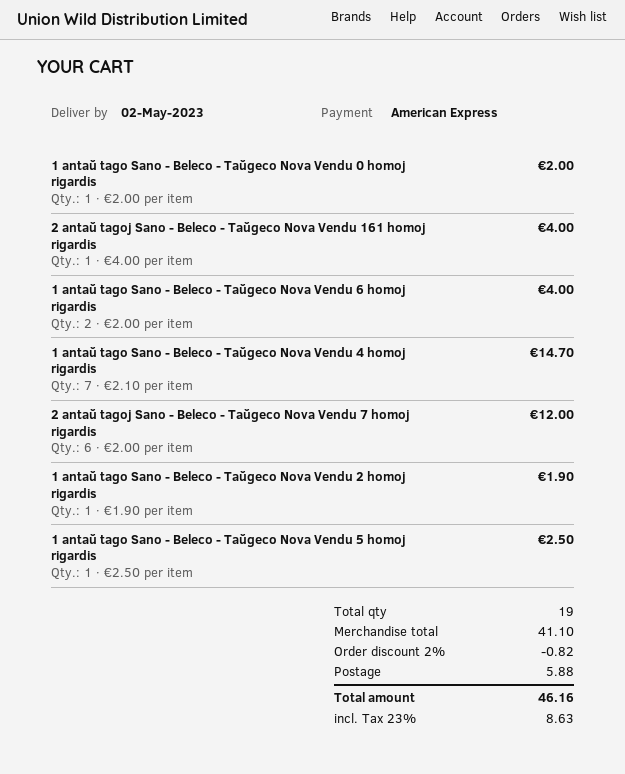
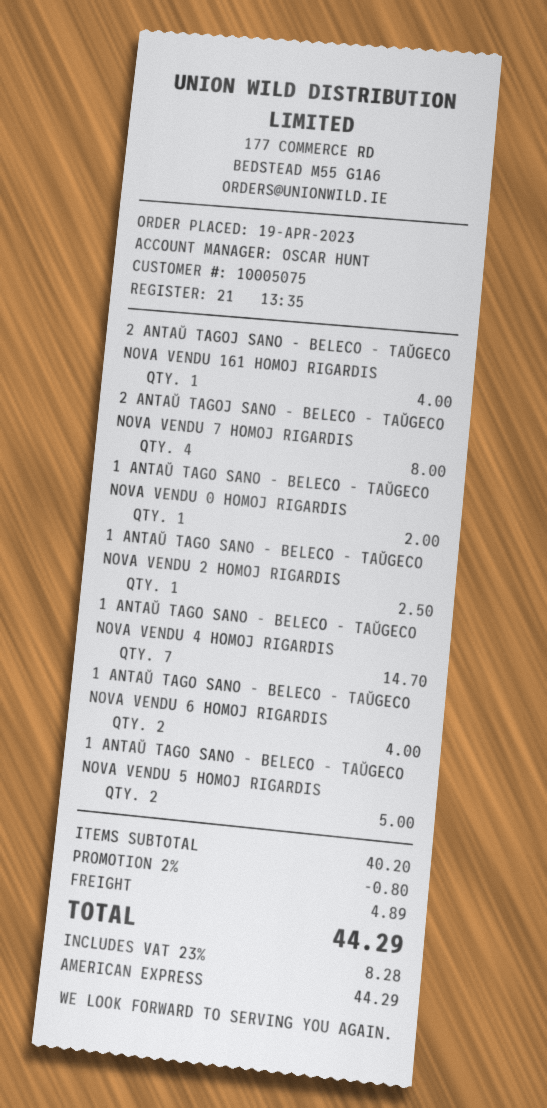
2 antaŭ tagoj Sano - Beleco - Taŭgeco Nova Vendu 7 homoj rigardis: 6 for 12.00 -> 4 for 8.00
1 antaŭ tago Sano - Beleco - Taŭgeco Nova Vendu 2 homoj rigardis: 1 for 1.90 -> 1 for 2.50
1 antaŭ tago Sano - Beleco - Taŭgeco Nova Vendu 5 homoj rigardis: 1 for 2.50 -> 2 for 5.00
subtotal: 41.10 -> 40.20
discount: 2% = 0.82 -> 2% = 0.80
shipping: 5.88 -> 4.89
tax: 23% = 8.63 -> 23% = 8.28
total: 46.16 -> 44.29

